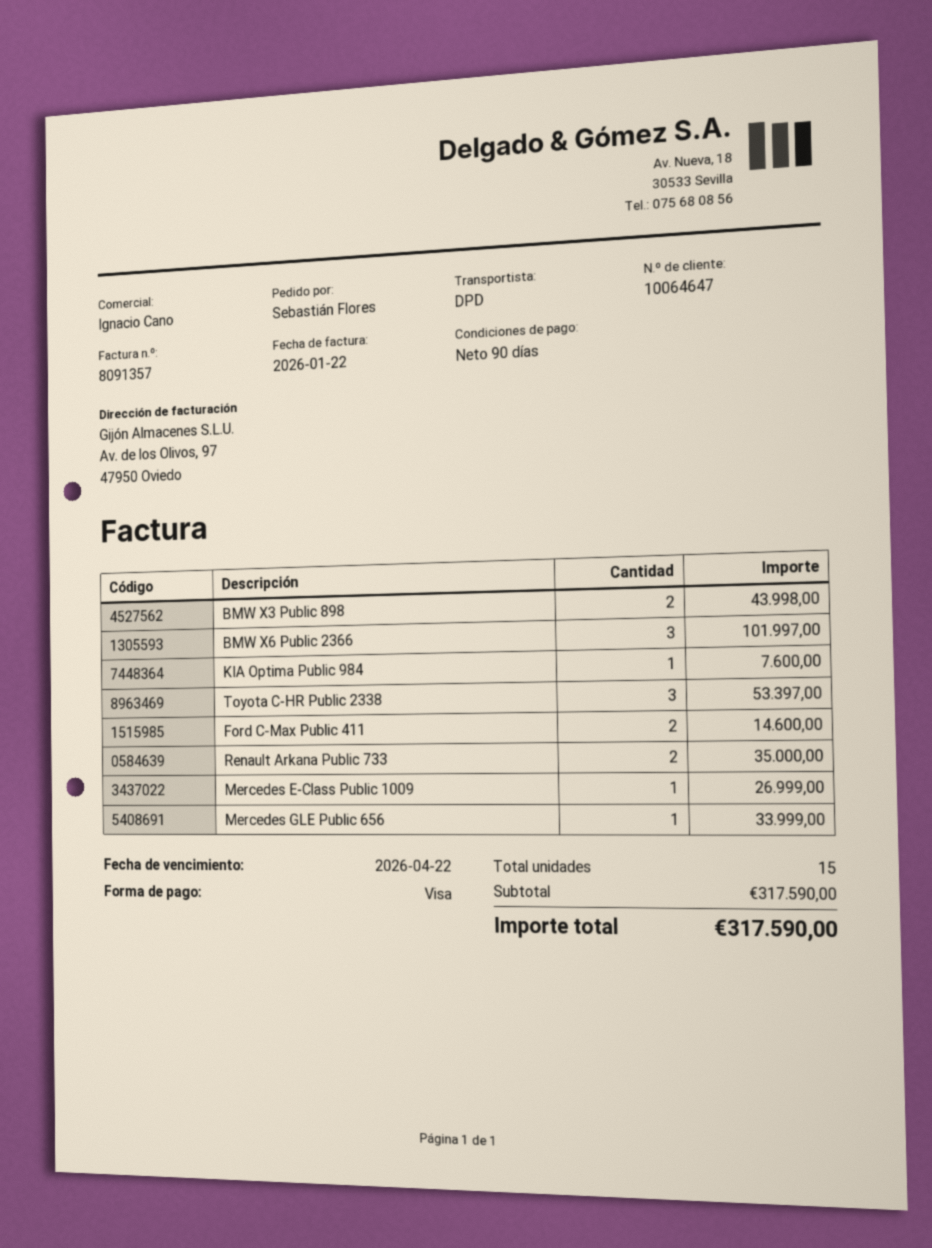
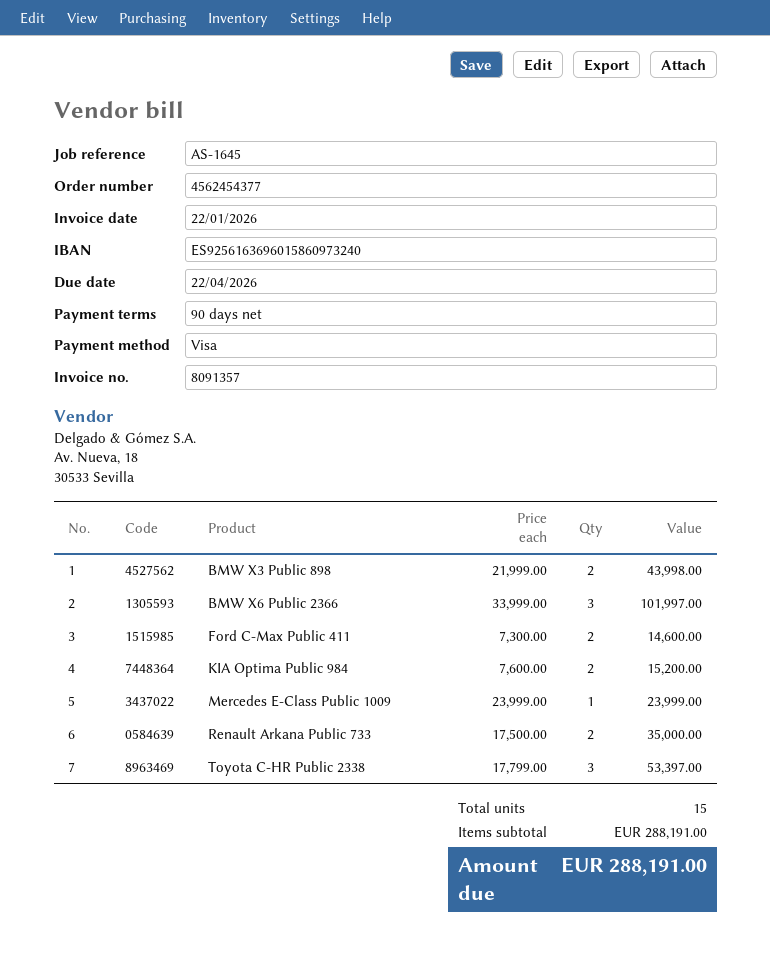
KIA Optima Public 984: 1 for 7600.00 -> 2 for 15200.00
Mercedes E-Class Public 1009: 1 for 26999.00 -> 1 for 23999.00
Mercedes GLE Public 656: 1 for 33999.00 -> none
subtotal: 317590.00 -> 288191.00
total: 317590.00 -> 288191.00

